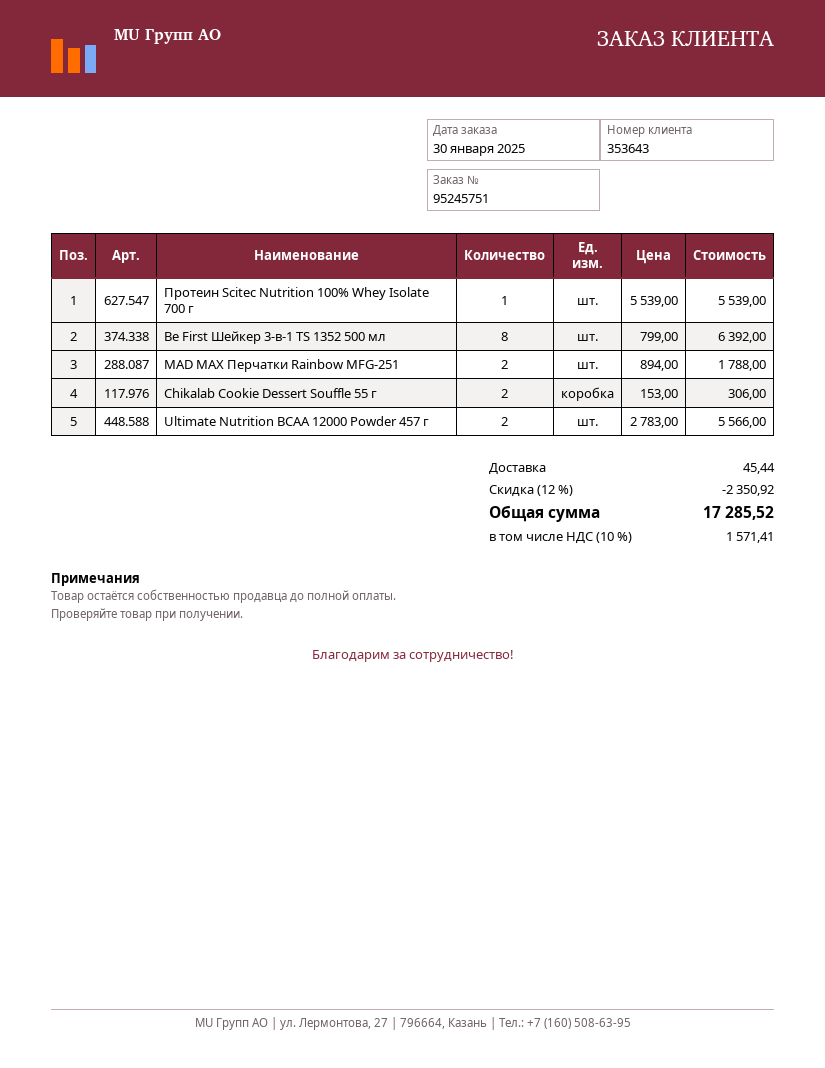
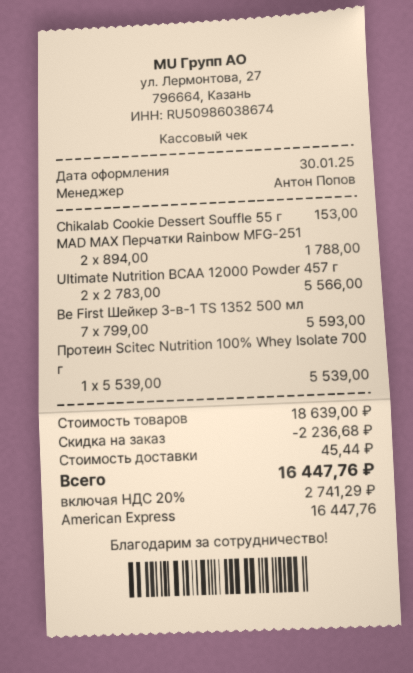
Be First Шейкер 3-в-1 TS 1352 500 мл: 8 x 799.00 = 6392.00 -> 7 x 799.00 = 5593.00
Chikalab Cookie Dessert Souffle 55 г: 2 x 153.00 = 306.00 -> 1 x 153.00 = 153.00
discount: 2350.92 -> 2236.68
tax: 10% = 1571.41 -> 20% = 2741.29
total: 17285.52 -> 16447.76

